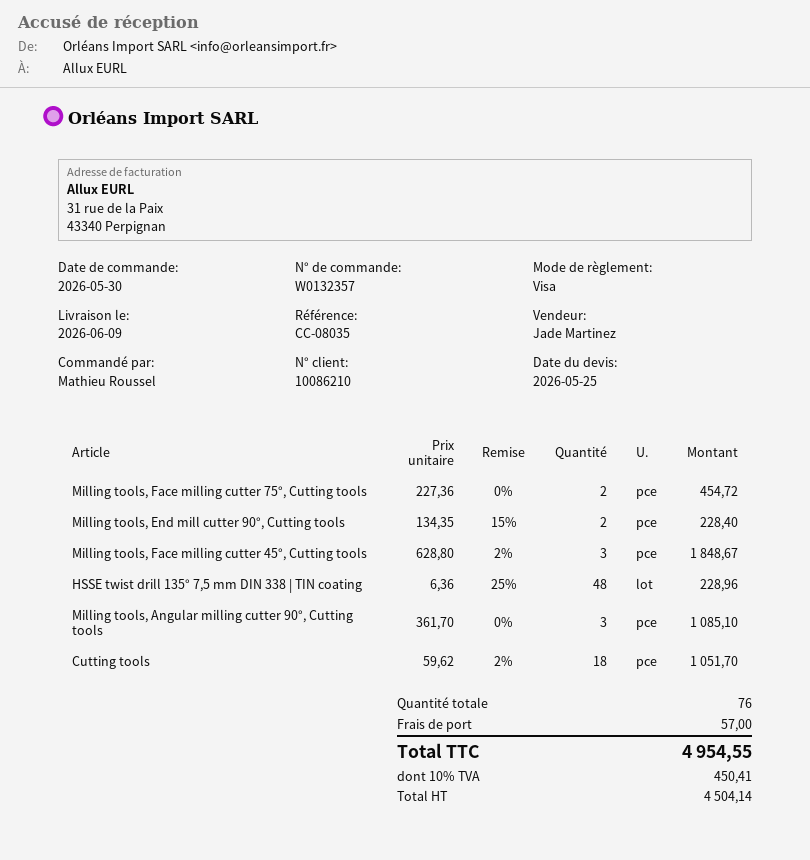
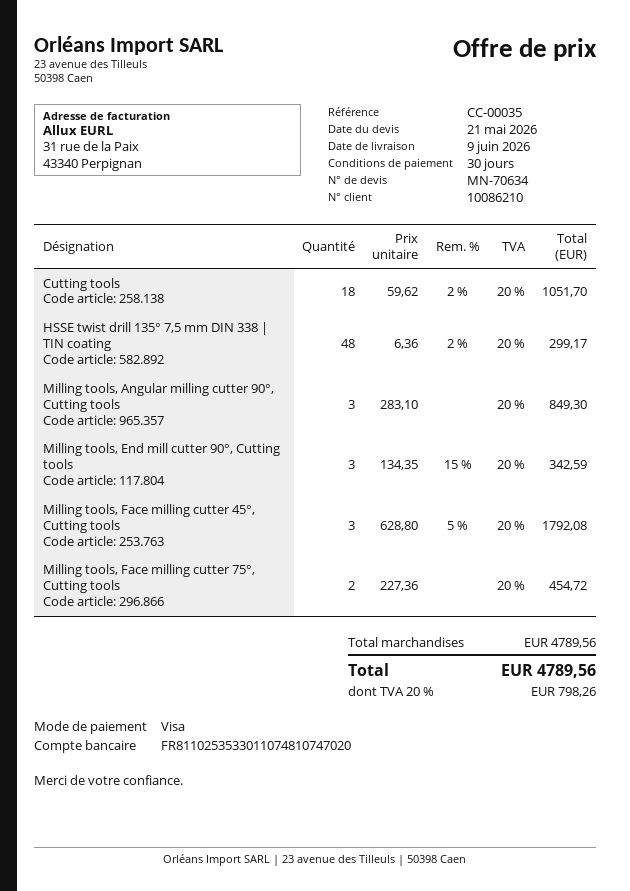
quote date: 2026-05-25 -> 2026-05-21
reference: CC-08035 -> CC-00035
Milling tools, End mill cutter 90°, Cutting tools: 2 x 134.35 - 15% = 228.40 -> 3 x 134.35 - 15% = 342.59
Milling tools, Face milling cutter 45°, Cutting tools: 3 x 628.80 - 2% = 1848.67 -> 3 x 628.80 - 5% = 1792.08
HSSE twist drill 135° 7,5 mm DIN 338 | TIN coating: 48 x 6.36 - 25% = 228.96 -> 48 x 6.36 - 2% = 299.17
Milling tools, Angular milling cutter 90°, Cutting tools: 3 x 361.70 = 1085.10 -> 3 x 283.10 = 849.30
shipping: 57.00 -> none
tax: 10% = 450.41 -> 20% = 798.26
total: 4954.55 -> 4789.56

